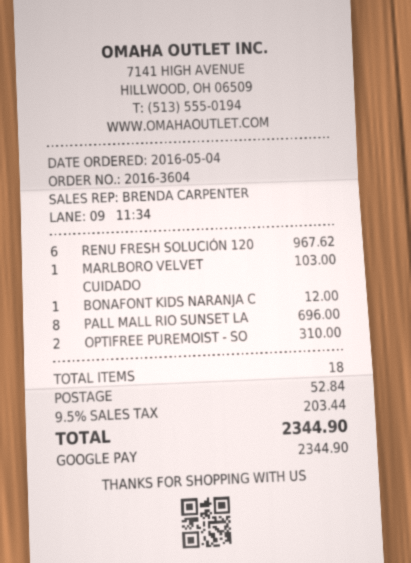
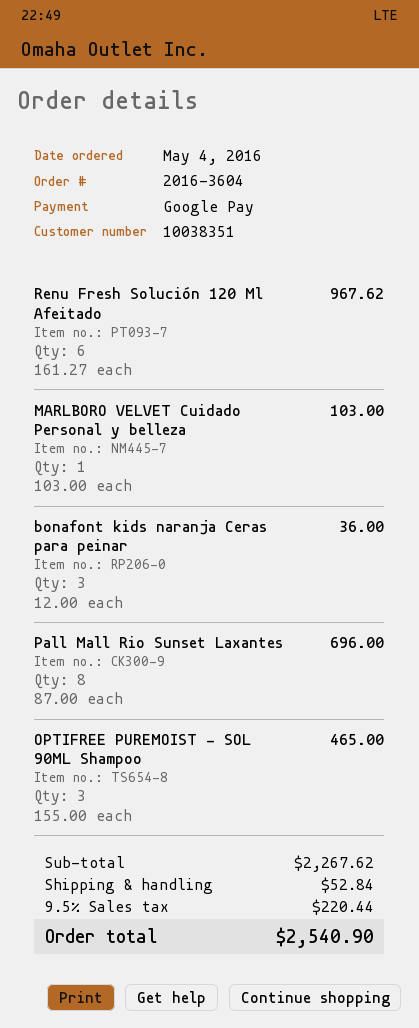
BONAFONT KIDS NARANJA C: 1 for 12.00 -> 3 for 36.00
OPTIFREE PUREMOIST - SO: 2 for 310.00 -> 3 for 465.00
tax: 9.5% = 203.44 -> 9.5% = 220.44
total: 2344.90 -> 2540.90

